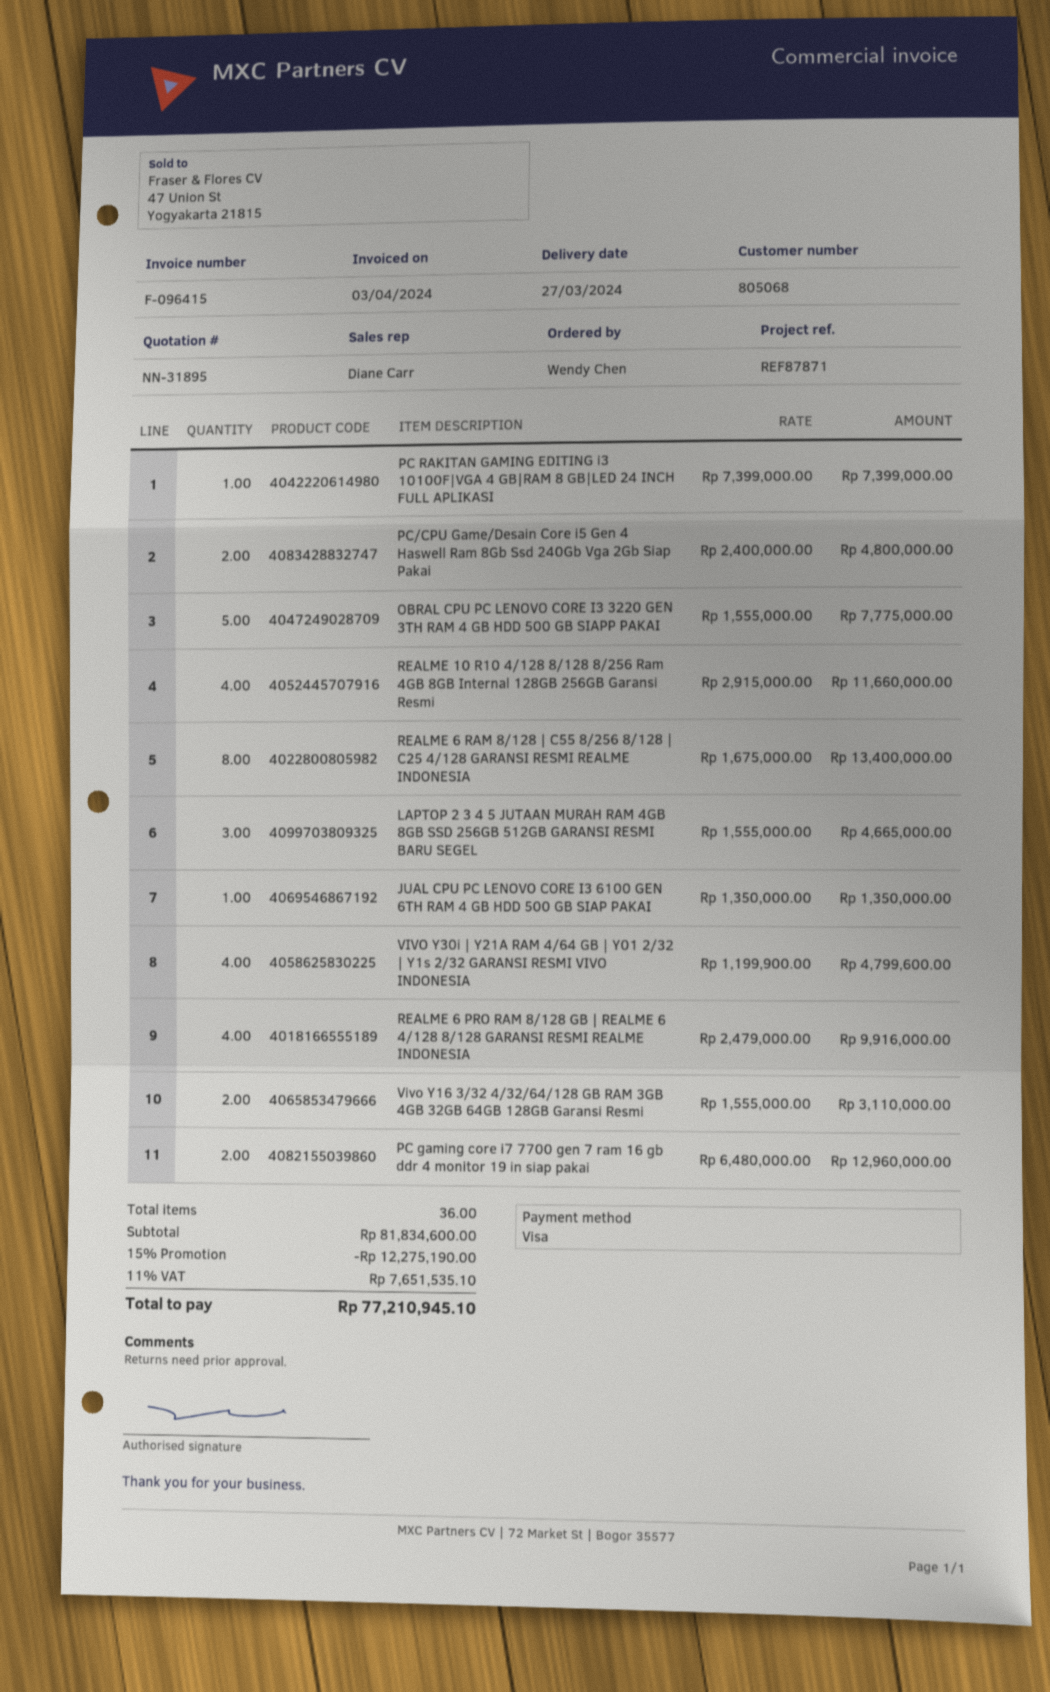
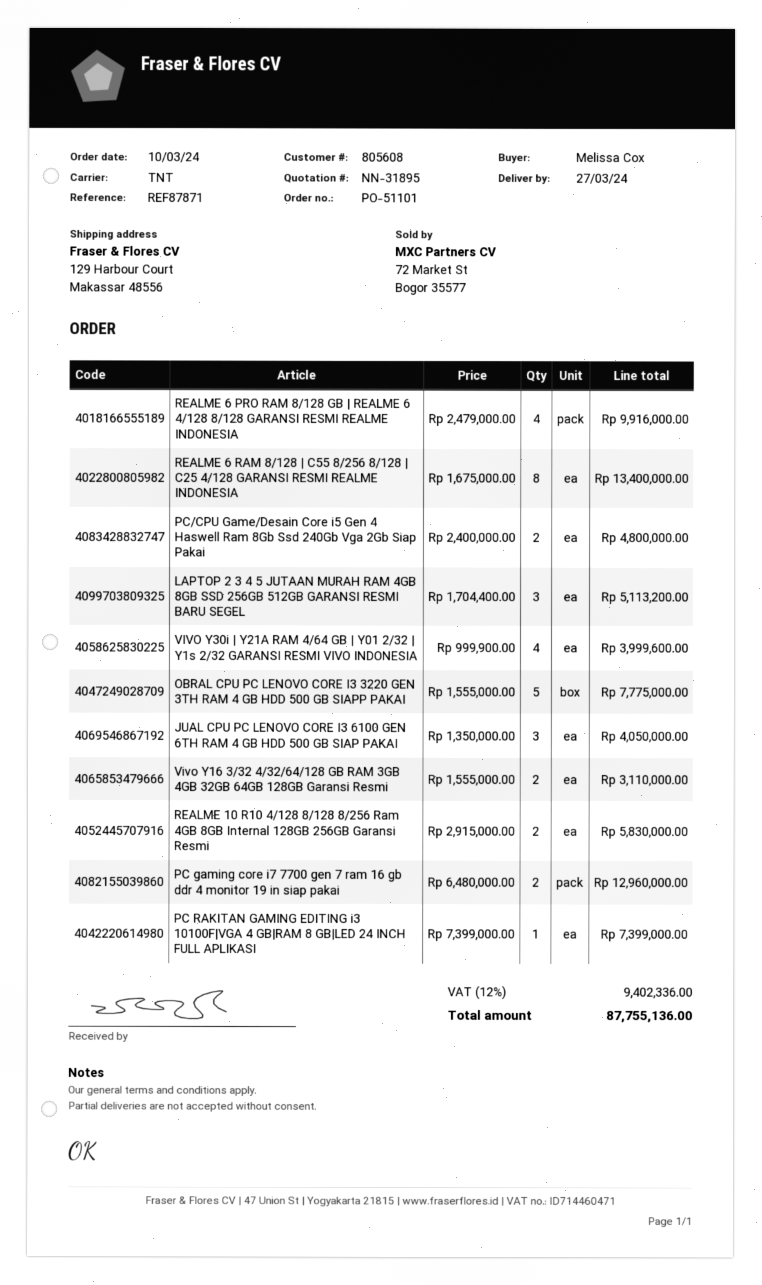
customer number: 805068 -> 805608
ordered by: Wendy Chen -> Melissa Cox
REALME 10 R10 4/128 8/128 8/256 Ram 4GB 8GB Internal 128GB 256GB Garansi Resmi: 4 x 2915000.00 = 11660000.00 -> 2 x 2915000.00 = 5830000.00
LAPTOP 2 3 4 5 JUTAAN MURAH RAM 4GB 8GB SSD 256GB 512GB GARANSI RESMI BARU SEGEL: 3 x 1555000.00 = 4665000.00 -> 3 x 1704400.00 = 5113200.00
JUAL CPU PC LENOVO CORE I3 6100 GEN 6TH RAM 4 GB HDD 500 GB SIAP PAKAI: 1 x 1350000.00 = 1350000.00 -> 3 x 1350000.00 = 4050000.00
VIVO Y30i | Y21A RAM 4/64 GB | Y01 2/32 | Y1s 2/32 GARANSI RESMI VIVO INDONESIA: 4 x 1199900.00 = 4799600.00 -> 4 x 999900.00 = 3999600.00
discount: 15% = 12275190.00 -> none
tax: 11% = 7651535.10 -> 12% = 9402336.00
total: 77210945.10 -> 87755136.00

